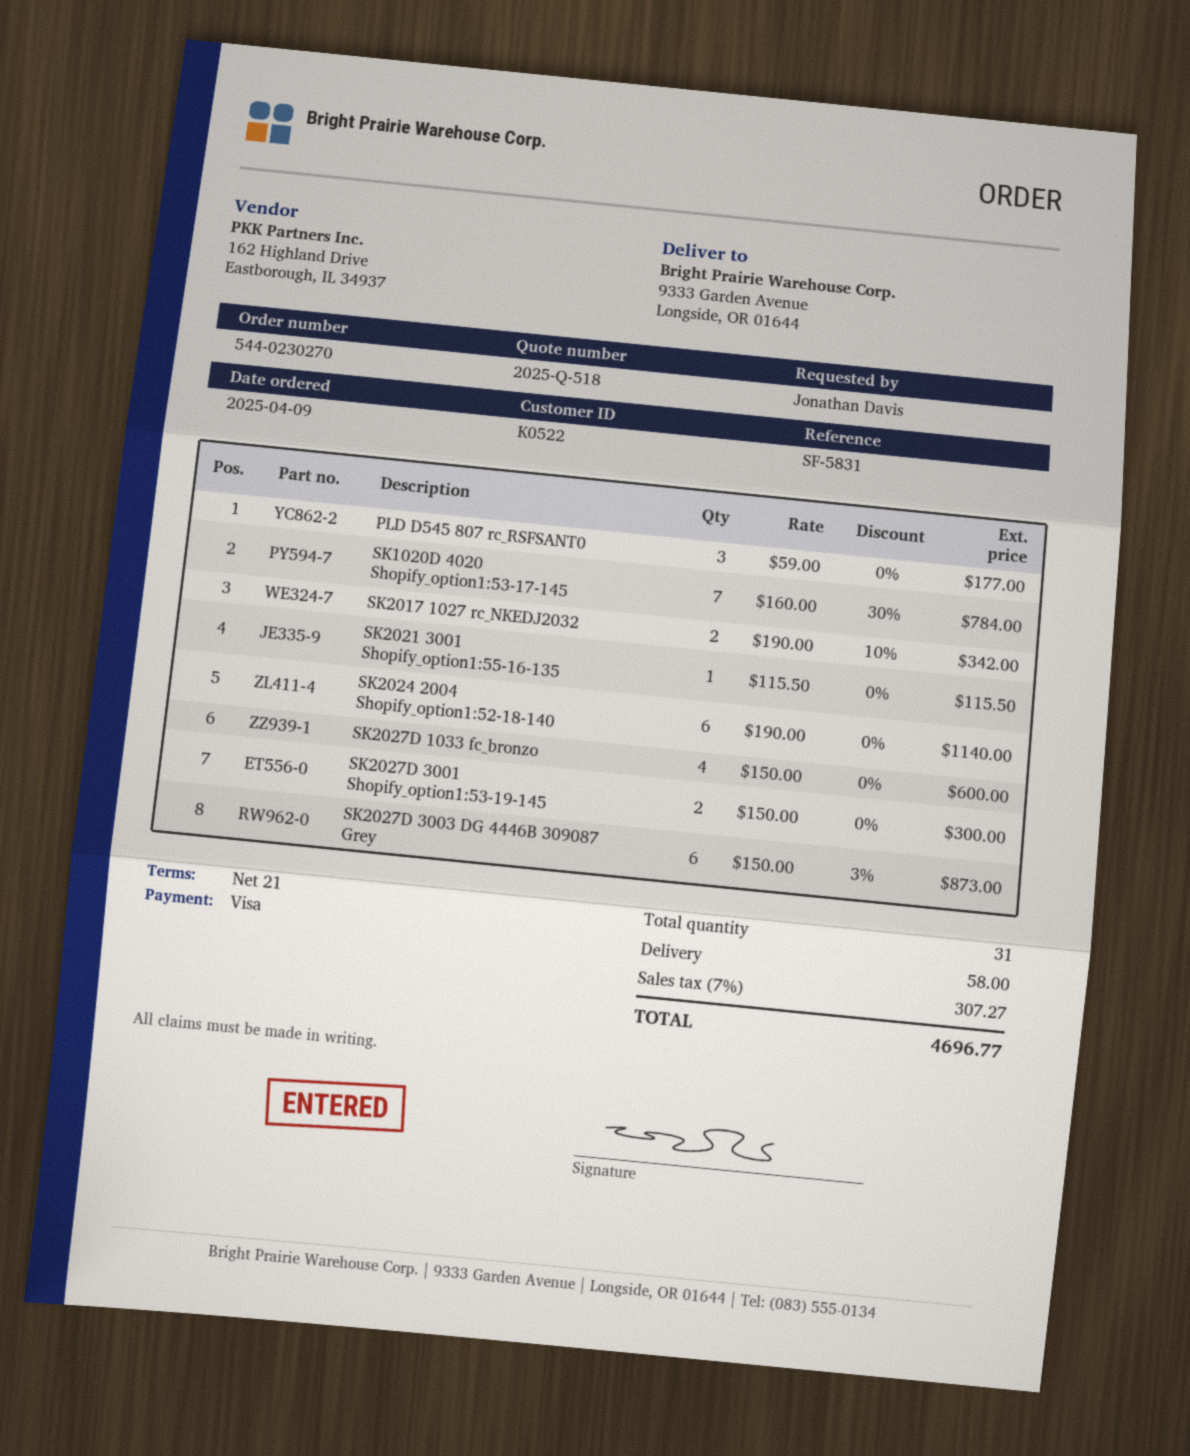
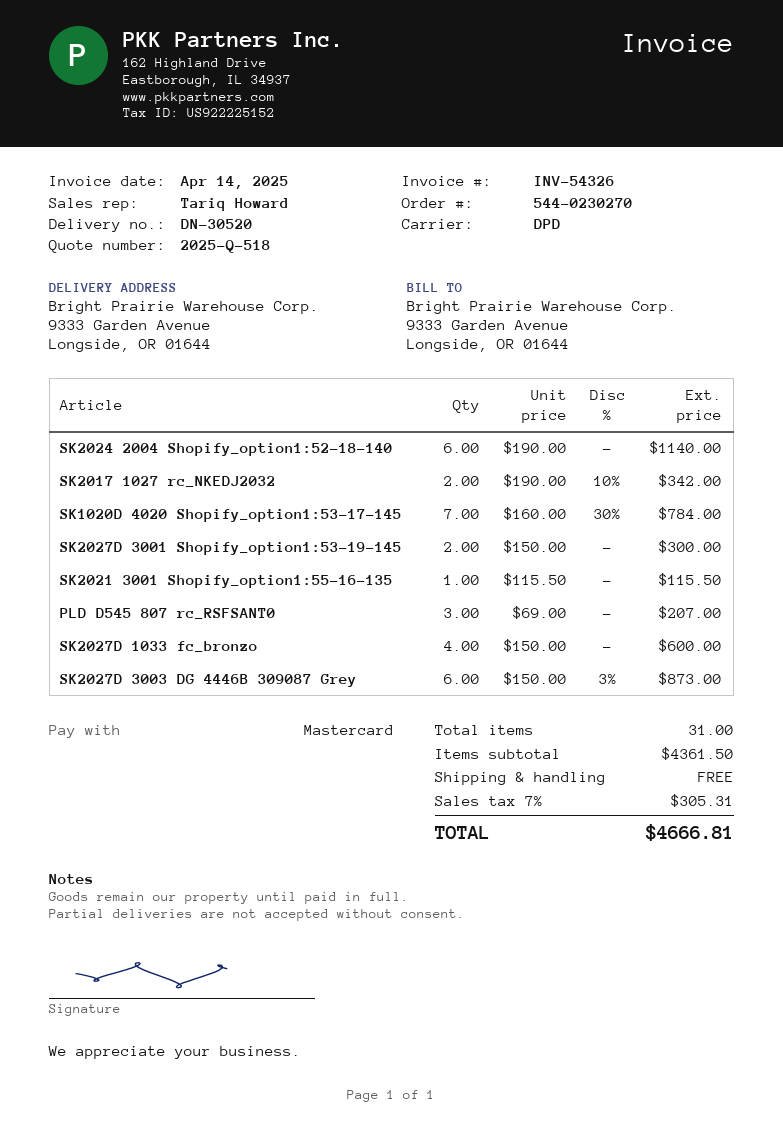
payment method: Visa -> Mastercard
PLD D545 807 rc_RSFSANT0: 3 x 59.00 = 177.00 -> 3 x 69.00 = 207.00
shipping: 58.00 -> 0.00
tax: 7% = 307.27 -> 7% = 305.31
total: 4696.77 -> 4666.81

